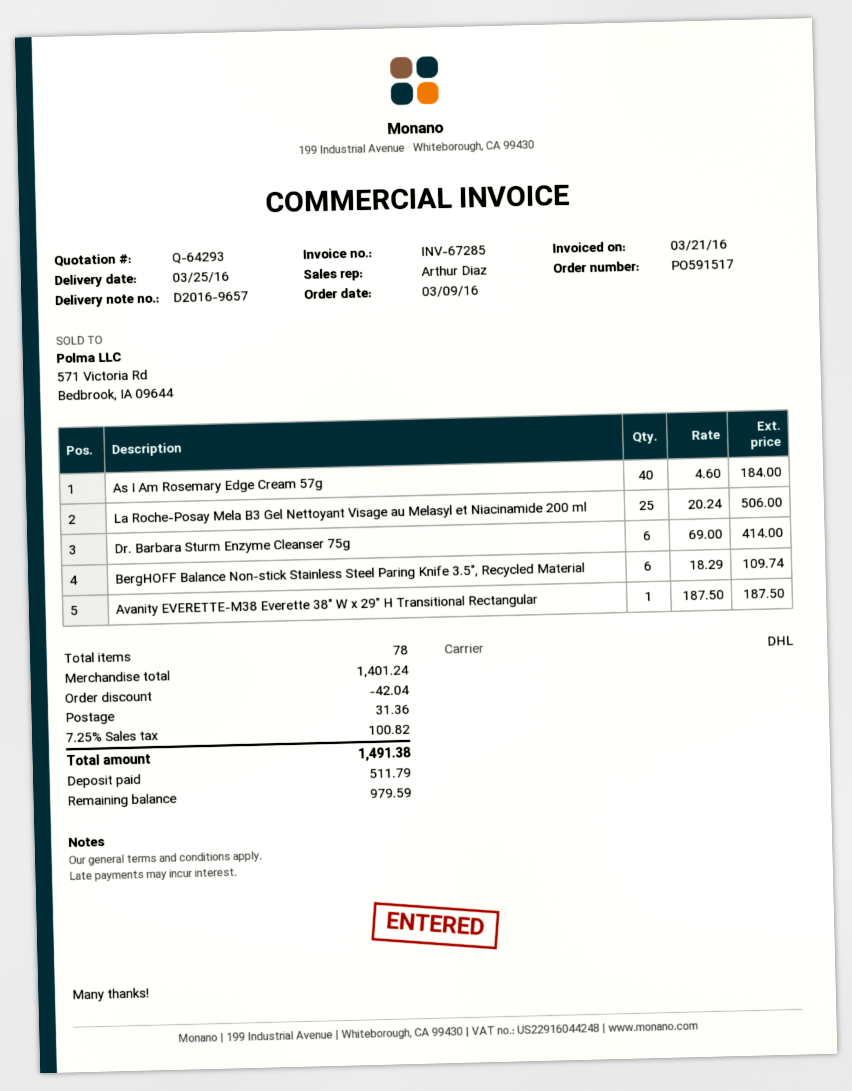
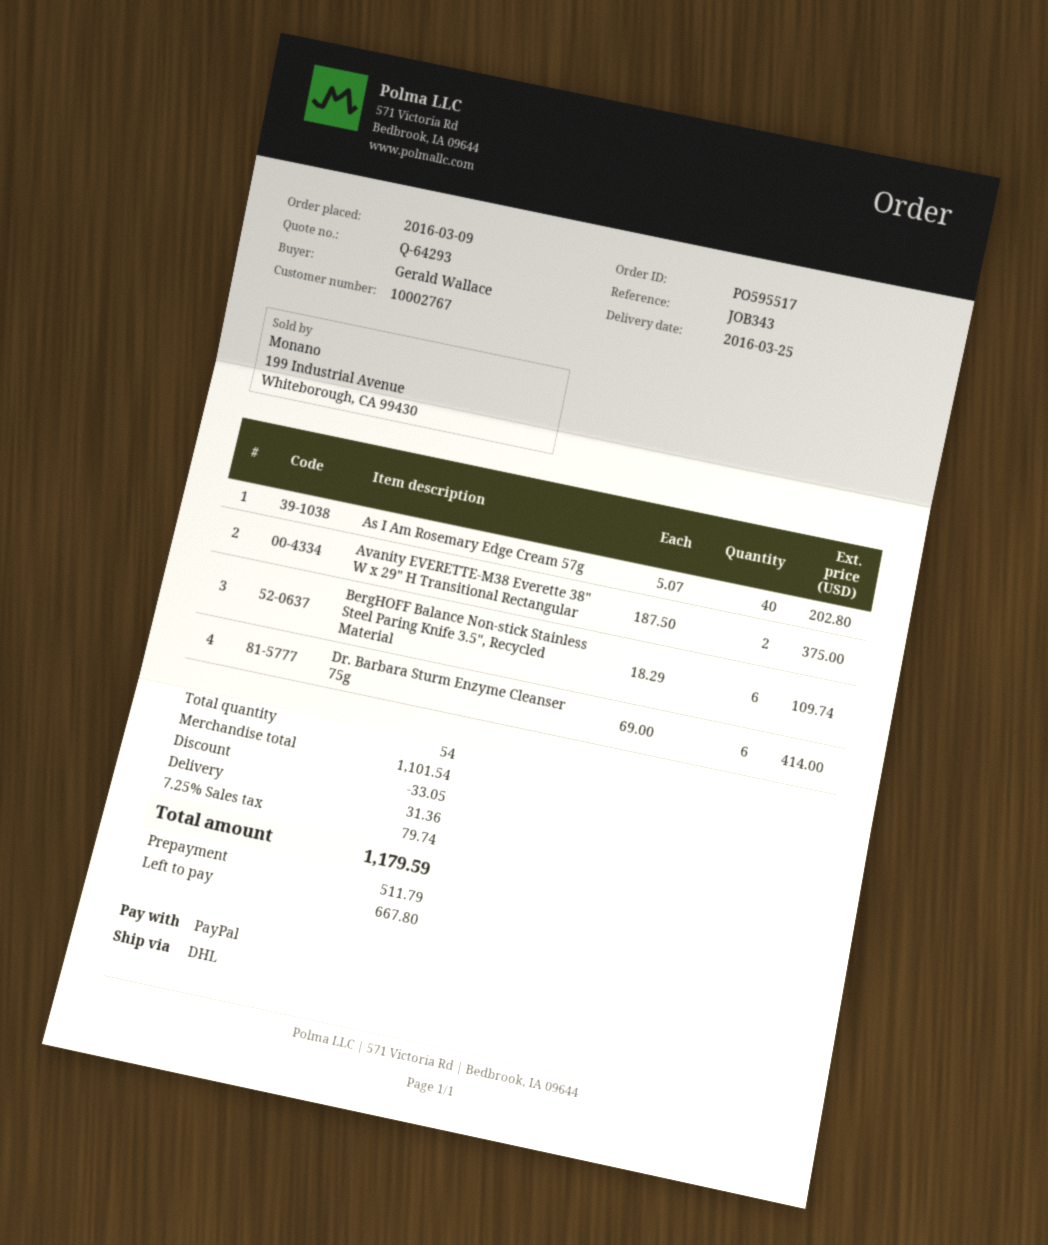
order number: PO591517 -> PO595517
As I Am Rosemary Edge Cream 57g: 40 x 4.60 = 184.00 -> 40 x 5.07 = 202.80
La Roche-Posay Mela B3 Gel Nettoyant Visage au Melasyl et Niacinamide 200 ml: 25 x 20.24 = 506.00 -> none
Avanity EVERETTE-M38 Everette 38" W x 29" H Transitional Rectangular: 1 x 187.50 = 187.50 -> 2 x 187.50 = 375.00
total quantity: 78 -> 54
subtotal: 1401.24 -> 1101.54
discount: 42.04 -> 33.05
tax: 7.25% = 100.82 -> 7.25% = 79.74
total: 1491.38 -> 1179.59
balance: 979.59 -> 667.80

